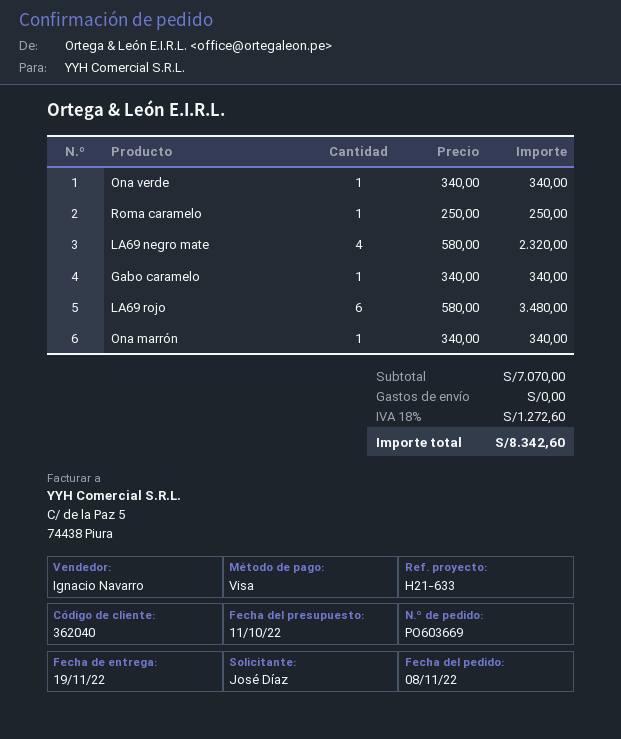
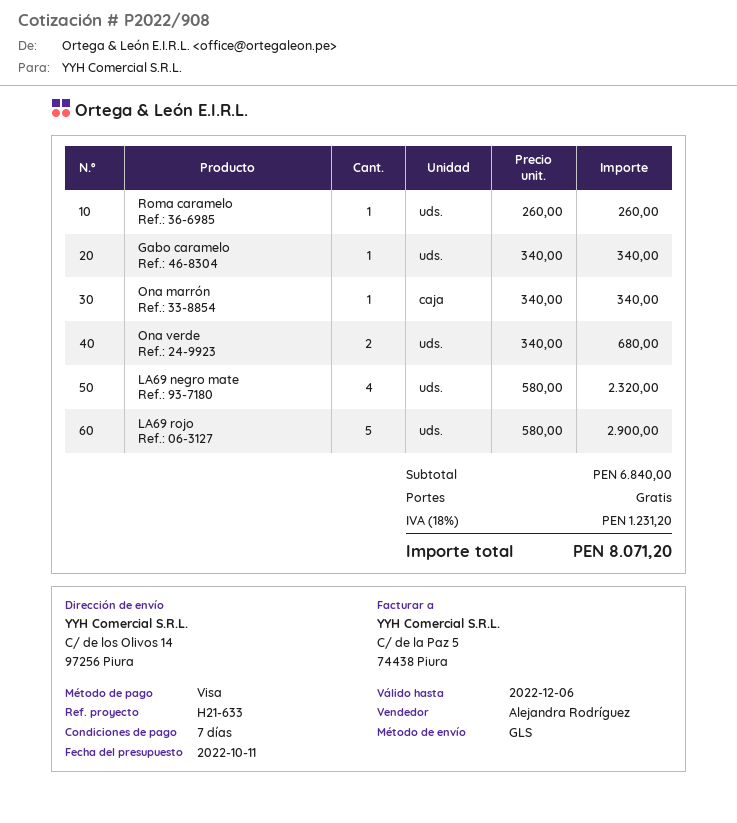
sales rep: Ignacio Navarro -> Alejandra Rodríguez
Ona verde: 1 x 340.00 = 340.00 -> 2 x 340.00 = 680.00
Roma caramelo: 1 x 250.00 = 250.00 -> 1 x 260.00 = 260.00
LA69 rojo: 6 x 580.00 = 3480.00 -> 5 x 580.00 = 2900.00
subtotal: 7070.00 -> 6840.00
tax: 18% = 1272.60 -> 18% = 1231.20
total: 8342.60 -> 8071.20

